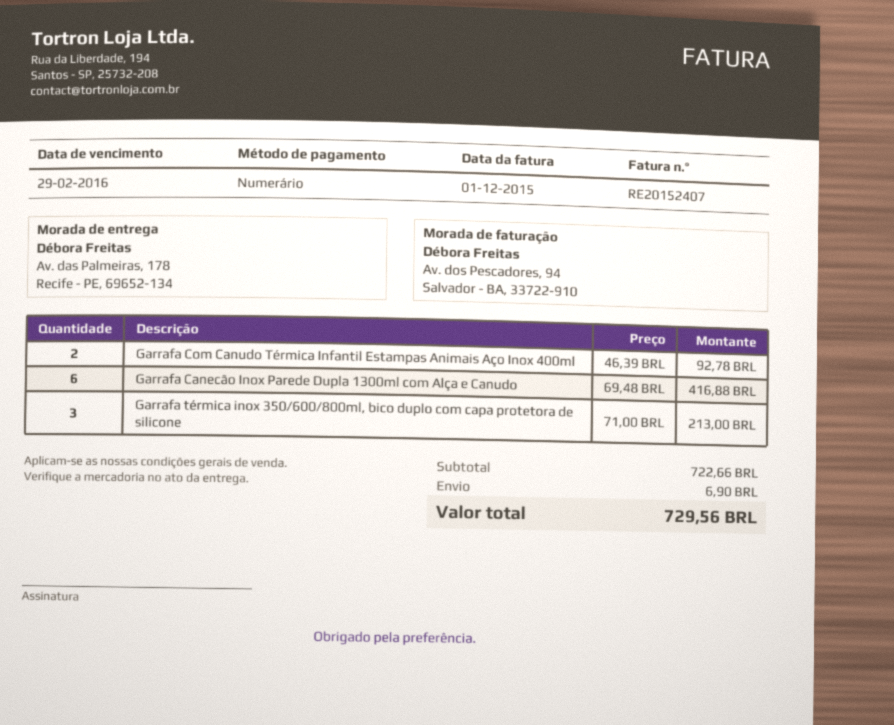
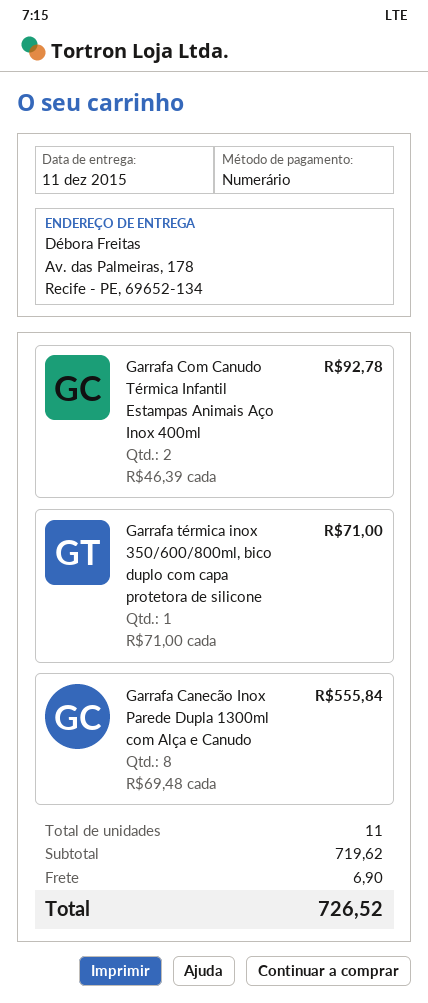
Garrafa Canecão Inox Parede Dupla 1300ml com Alça e Canudo: 6 x 69.48 = 416.88 -> 8 x 69.48 = 555.84
Garrafa térmica inox 350/600/800ml, bico duplo com capa protetora de silicone: 3 x 71.00 = 213.00 -> 1 x 71.00 = 71.00
subtotal: 722.66 -> 719.62
total: 729.56 -> 726.52

